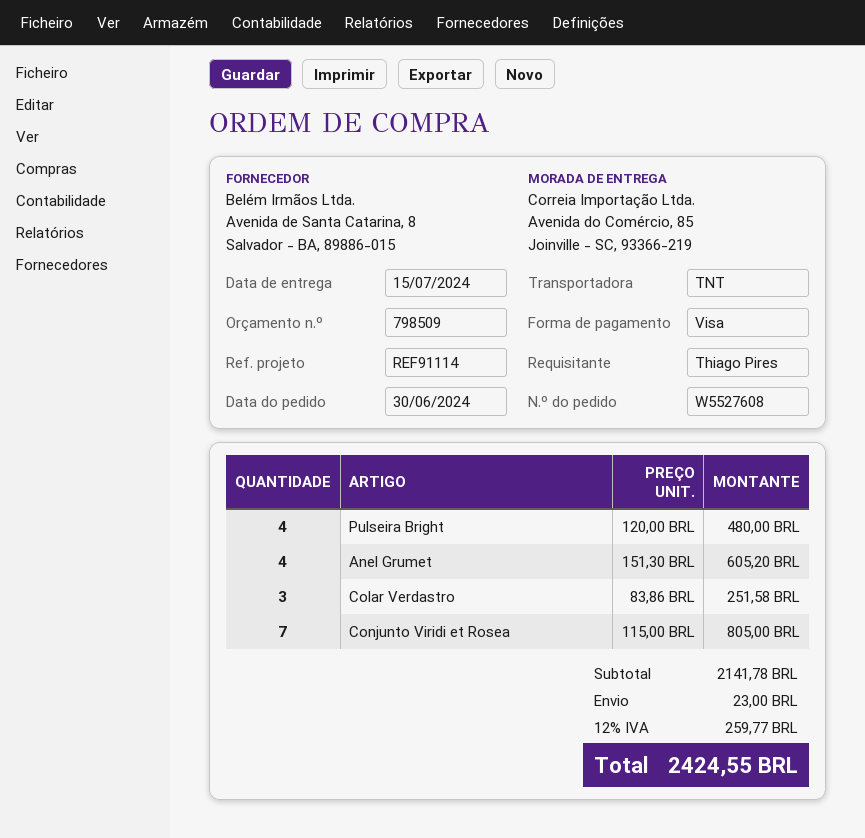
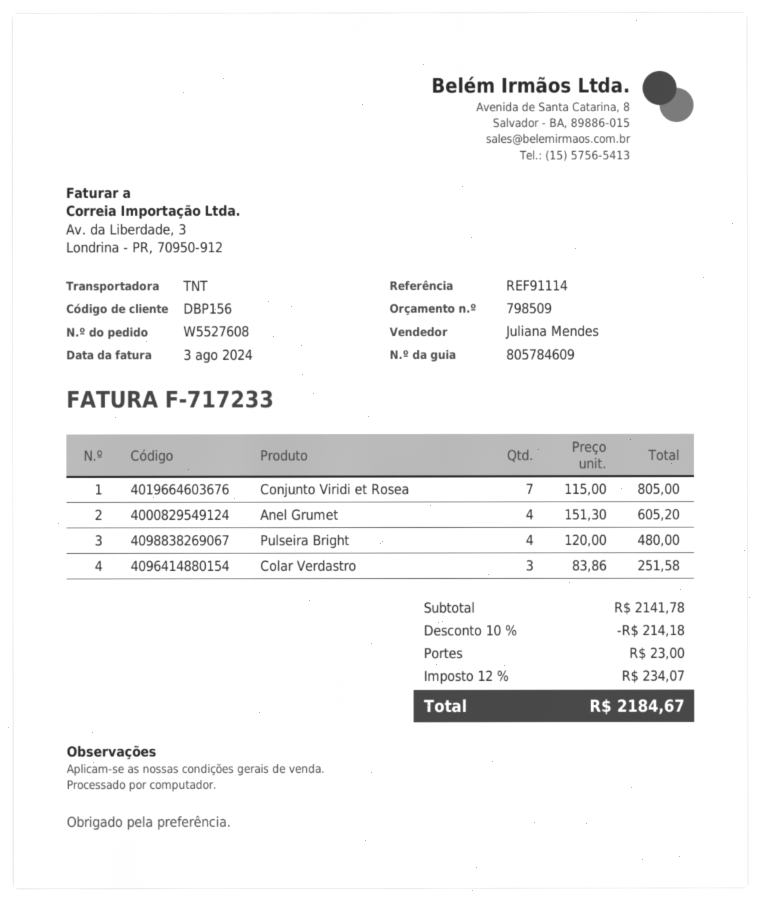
discount: none -> 10% = 214.18
tax: 12% = 259.77 -> 12% = 234.07
total: 2424.55 -> 2184.67

